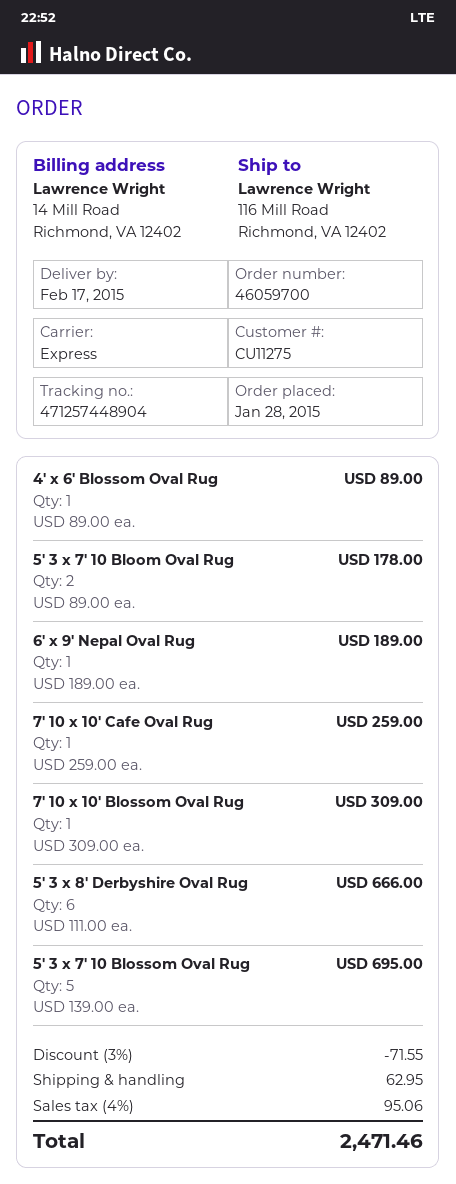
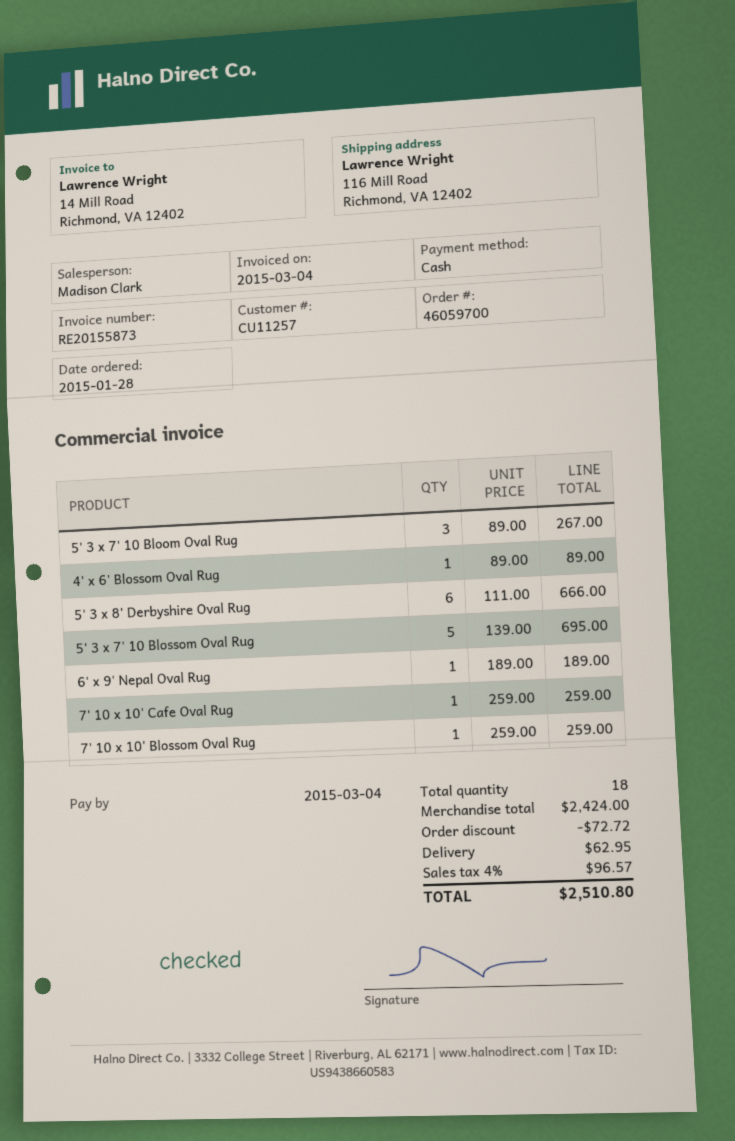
customer number: CU11275 -> CU11257
5' 3 x 7' 10 Bloom Oval Rug: 2 x 89.00 = 178.00 -> 3 x 89.00 = 267.00
7' 10 x 10' Blossom Oval Rug: 1 x 309.00 = 309.00 -> 1 x 259.00 = 259.00
discount: 71.55 -> 72.72
tax: 4% = 95.06 -> 4% = 96.57
total: 2471.46 -> 2510.80

